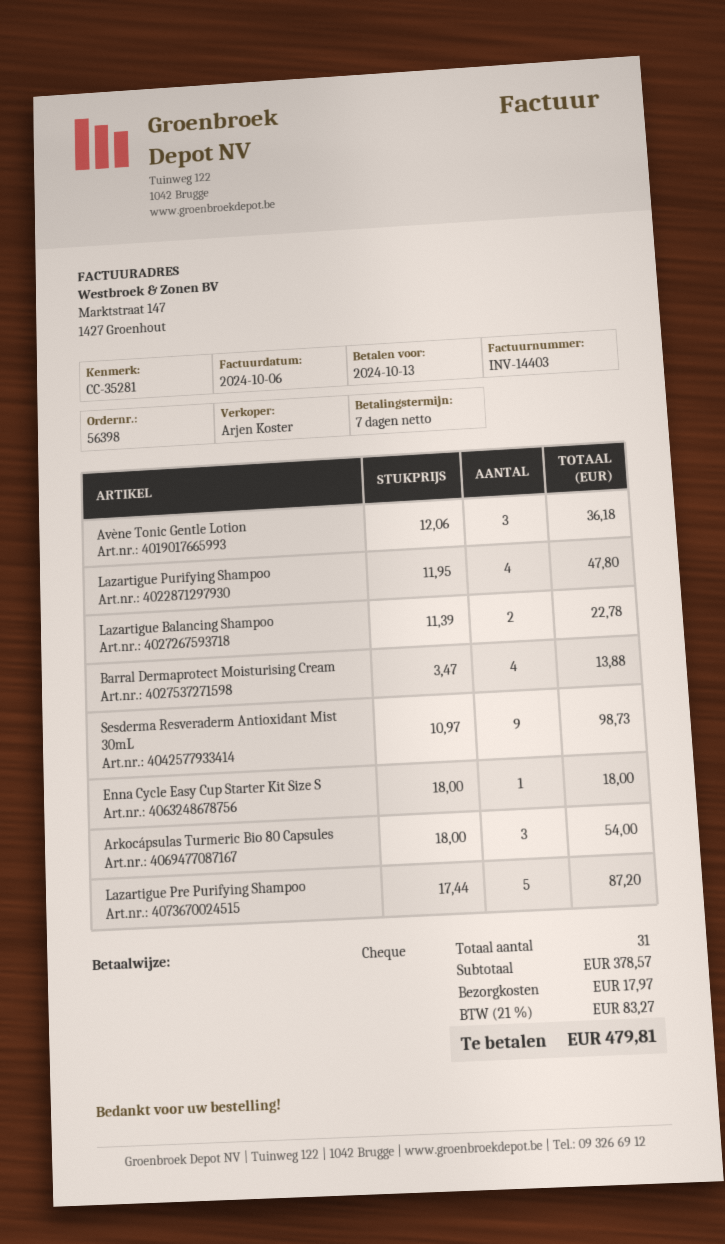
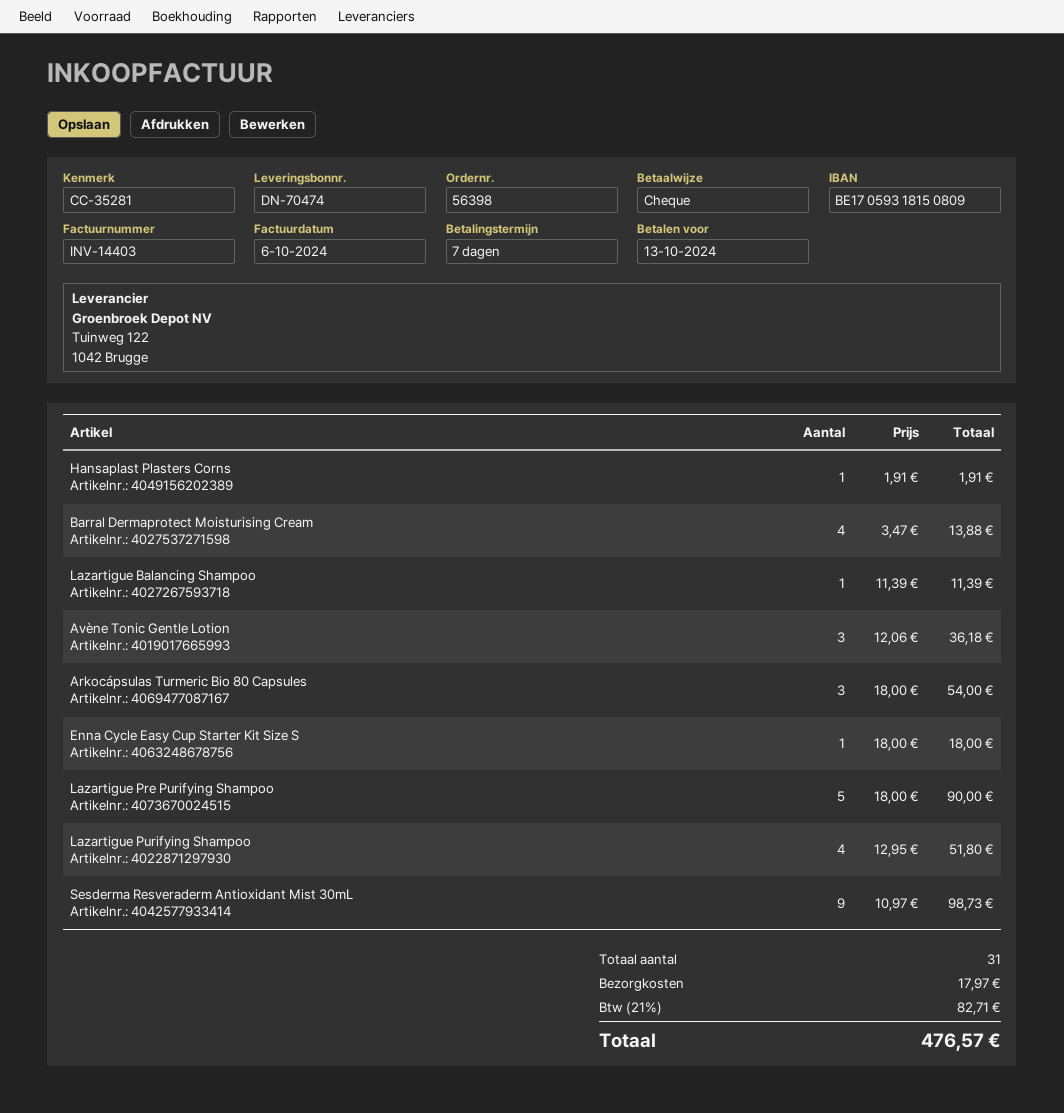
Lazartigue Purifying Shampoo: 4 x 11.95 = 47.80 -> 4 x 12.95 = 51.80
Lazartigue Balancing Shampoo: 2 x 11.39 = 22.78 -> 1 x 11.39 = 11.39
Lazartigue Pre Purifying Shampoo: 5 x 17.44 = 87.20 -> 5 x 18.00 = 90.00
Hansaplast Plasters Corns: none -> 1 x 1.91 = 1.91
tax: 21% = 83.27 -> 21% = 82.71
total: 479.81 -> 476.57

